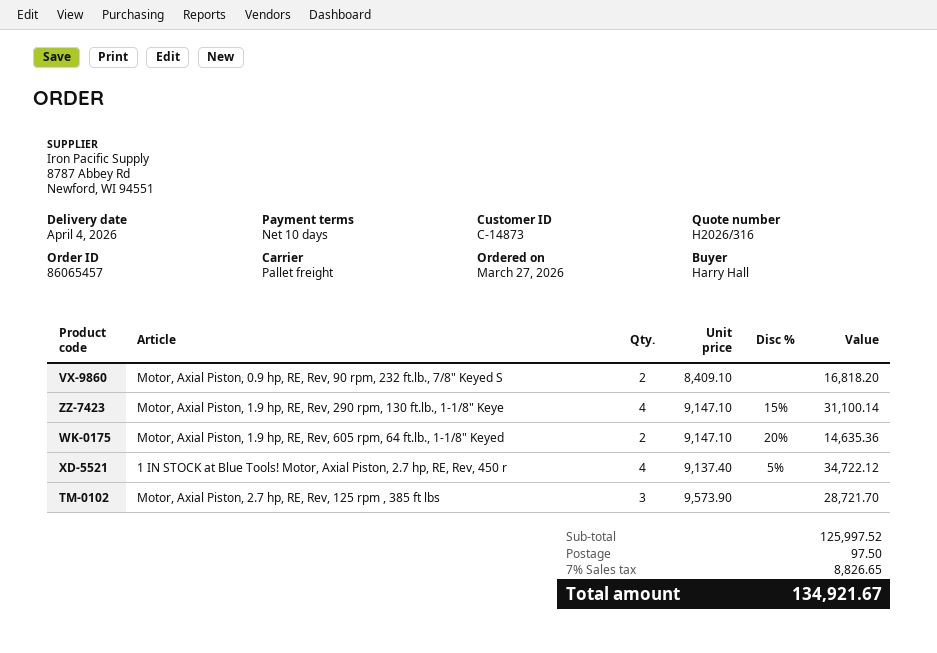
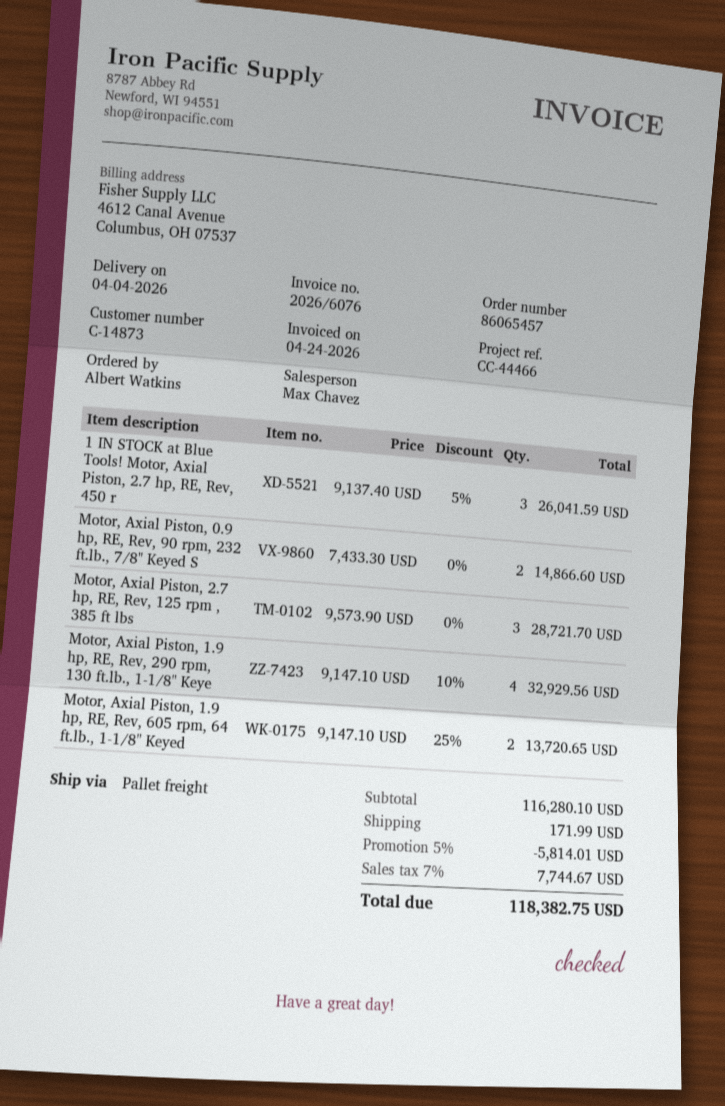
ordered by: Harry Hall -> Albert Watkins
Motor, Axial Piston, 0.9 hp, RE, Rev, 90 rpm, 232 ft.lb., 7/8" Keyed S: 2 x 8409.10 = 16818.20 -> 2 x 7433.30 = 14866.60
Motor, Axial Piston, 1.9 hp, RE, Rev, 290 rpm, 130 ft.lb., 1-1/8" Keye: 4 x 9147.10 - 15% = 31100.14 -> 4 x 9147.10 - 10% = 32929.56
Motor, Axial Piston, 1.9 hp, RE, Rev, 605 rpm, 64 ft.lb., 1-1/8" Keyed: 2 x 9147.10 - 20% = 14635.36 -> 2 x 9147.10 - 25% = 13720.65
1 IN STOCK at Blue Tools! Motor, Axial Piston, 2.7 hp, RE, Rev, 450 r: 4 x 9137.40 - 5% = 34722.12 -> 3 x 9137.40 - 5% = 26041.59
subtotal: 125997.52 -> 116280.10
discount: none -> 5% = 5814.01
shipping: 97.50 -> 171.99
tax: 7% = 8826.65 -> 7% = 7744.67
total: 134921.67 -> 118382.75

